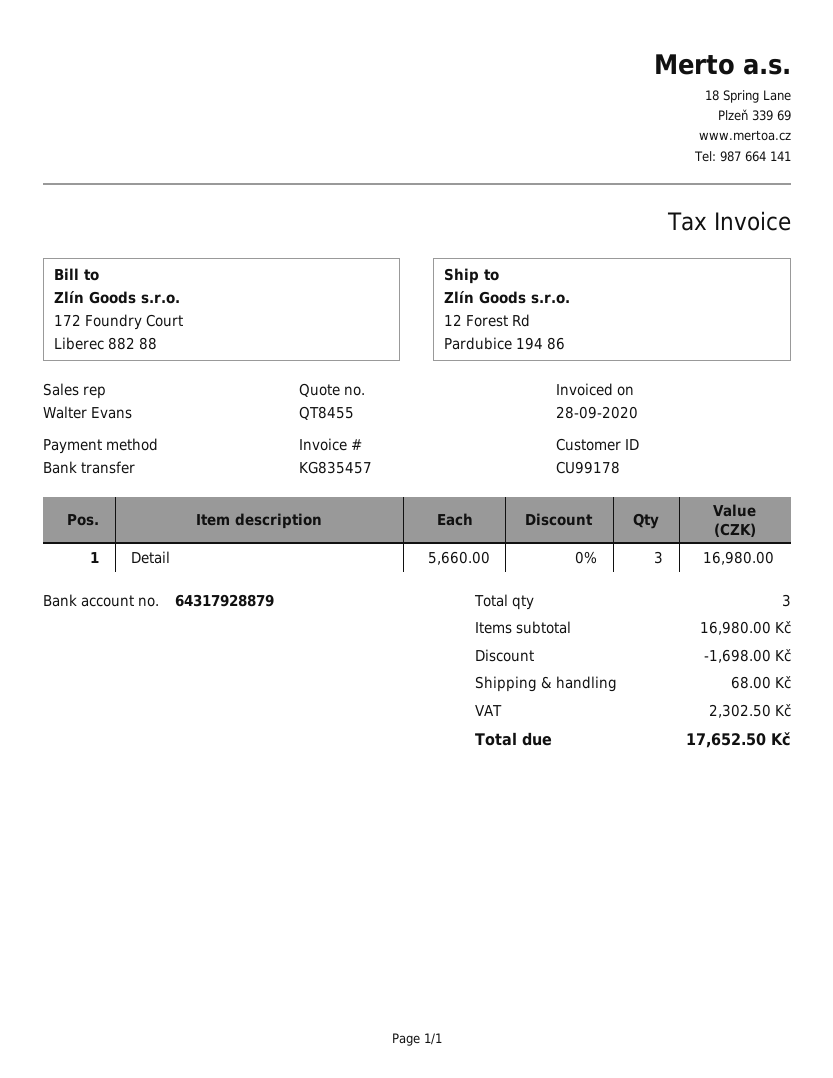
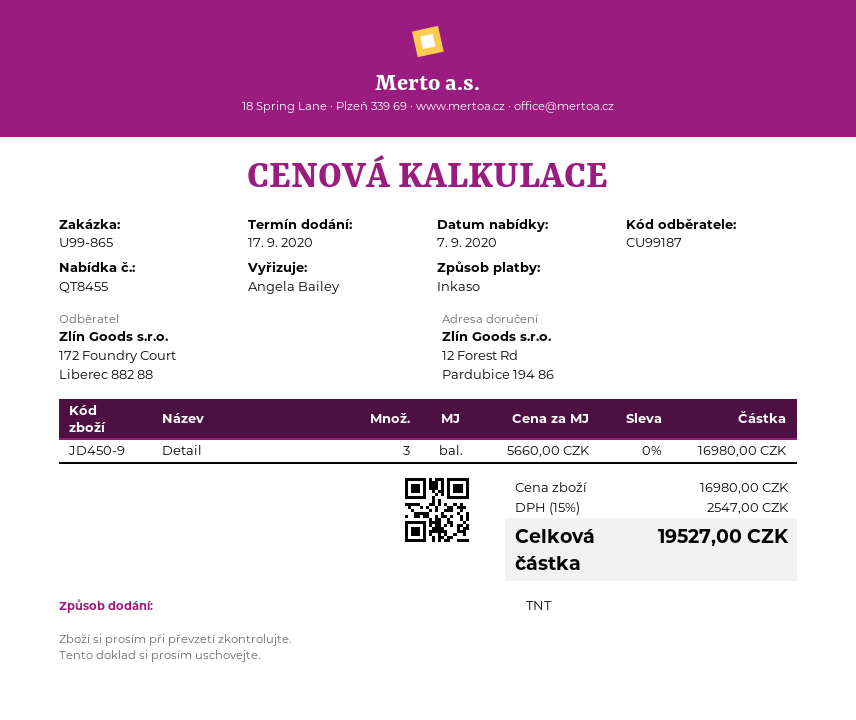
customer number: CU99178 -> CU99187
sales rep: Walter Evans -> Angela Bailey
payment method: bank transfer -> direct debit
discount: 1698.00 -> none
shipping: 68.00 -> none
tax: 2302.50 -> 2547.00
total: 17652.50 -> 19527.00

